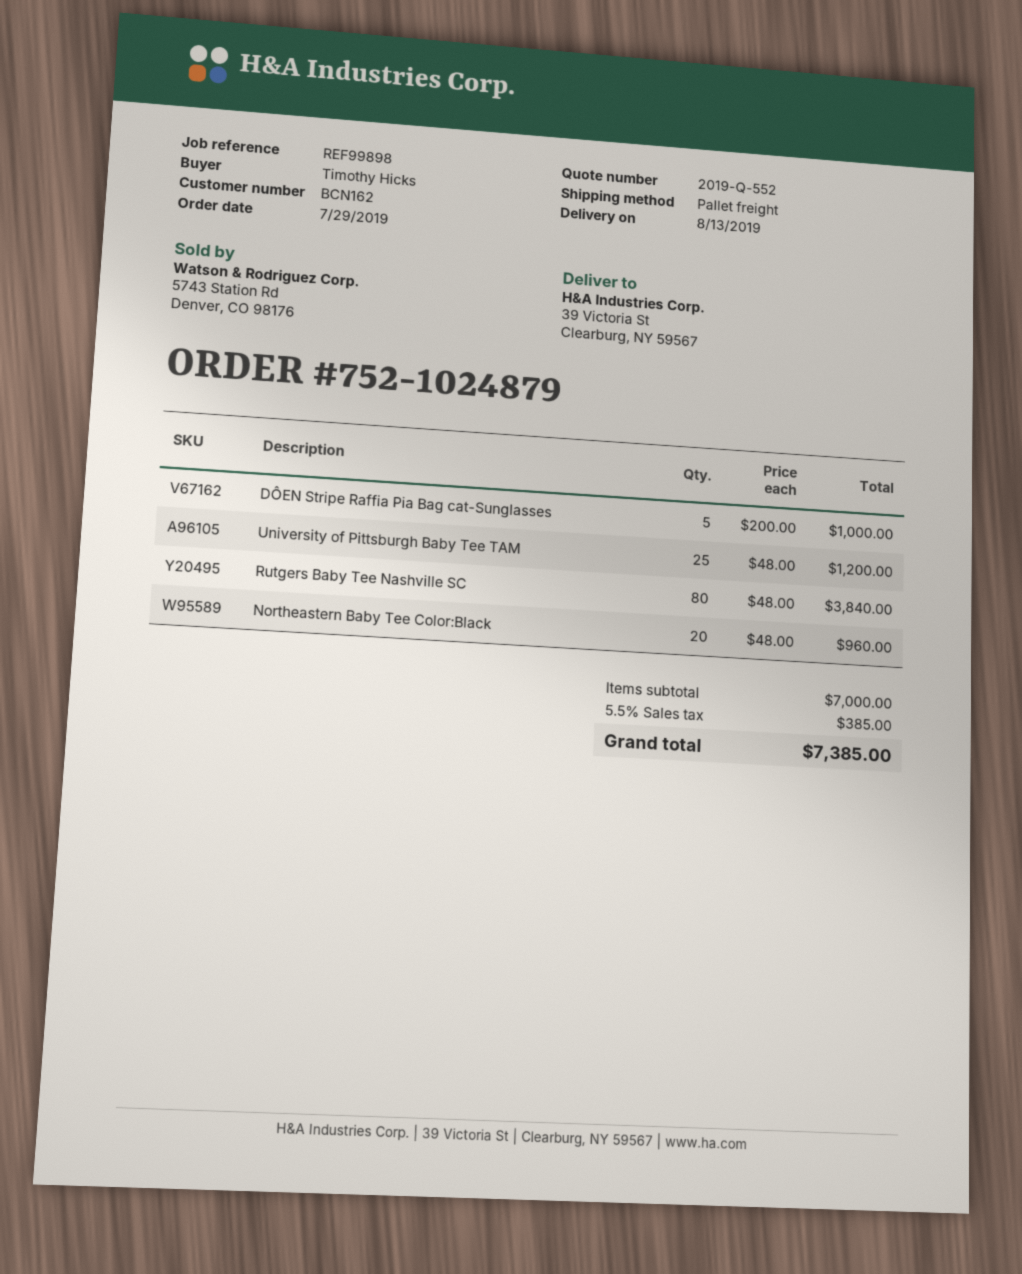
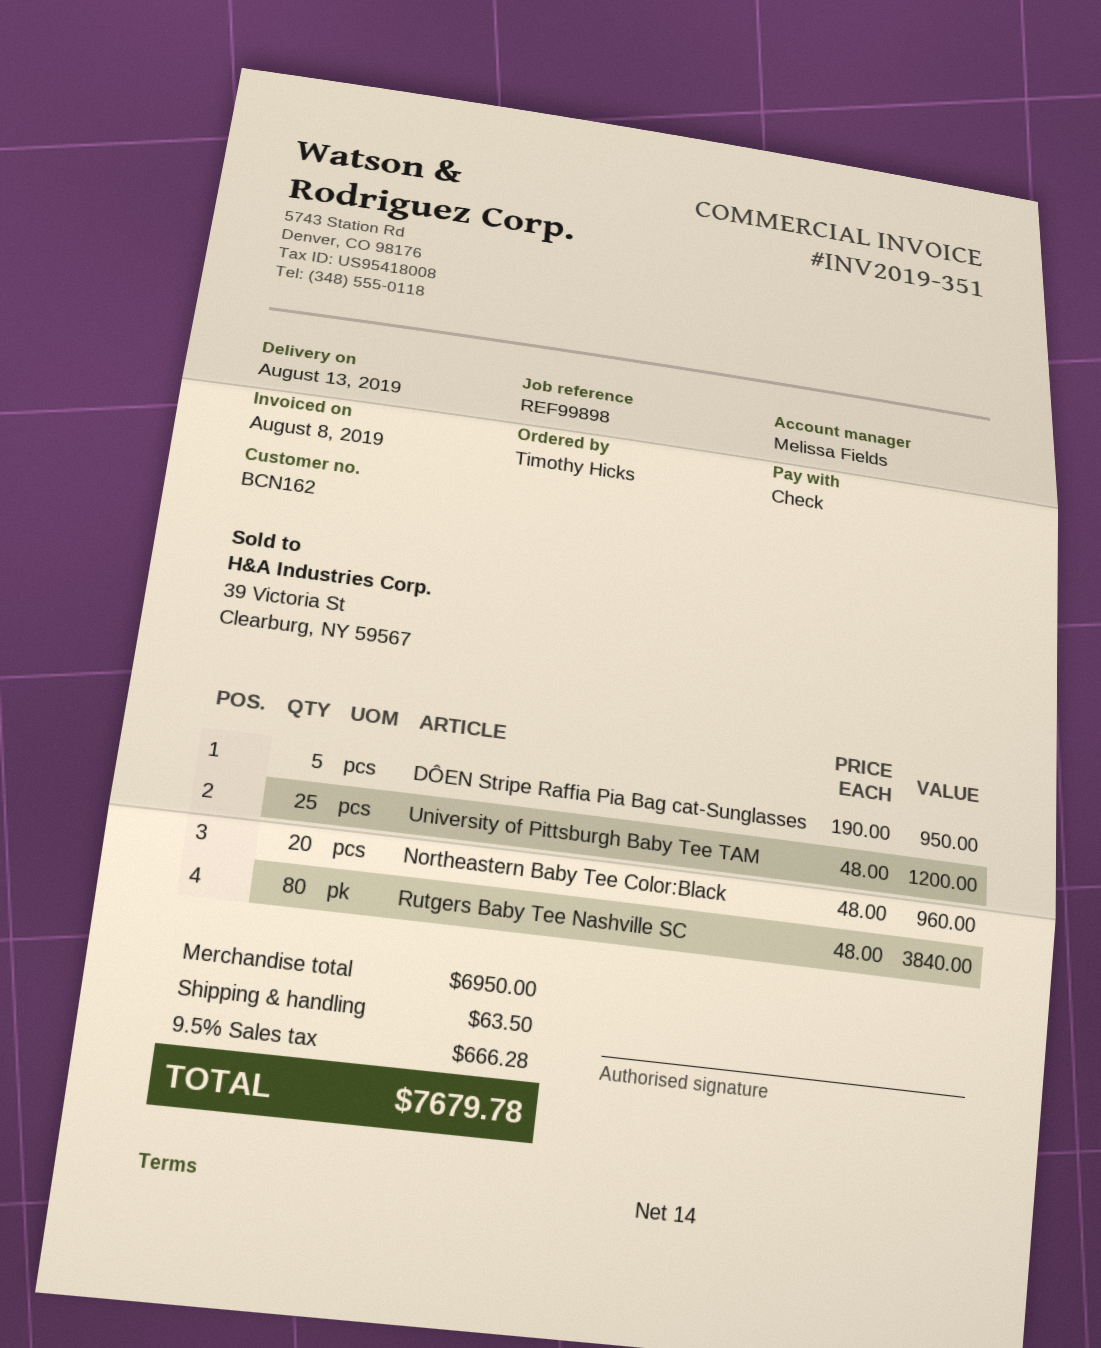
DÔEN Stripe Raffia Pia Bag cat-Sunglasses: 5 x 200.00 = 1000.00 -> 5 x 190.00 = 950.00
subtotal: 7000.00 -> 6950.00
shipping: none -> 63.50
tax: 5.5% = 385.00 -> 9.5% = 666.28
total: 7385.00 -> 7679.78

